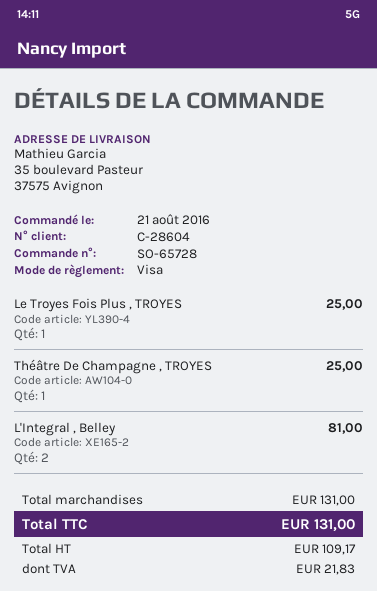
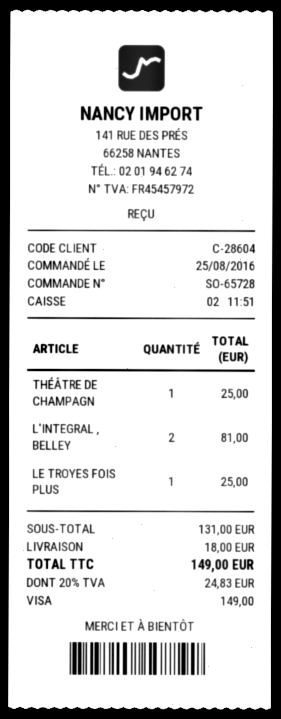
order date: 2016-08-21 -> 2016-08-25
shipping: none -> 18.00
tax: 21.83 -> 24.83
total: 131.00 -> 149.00

